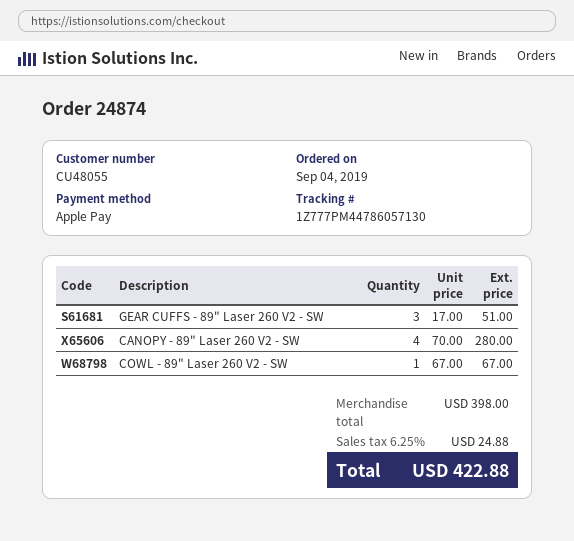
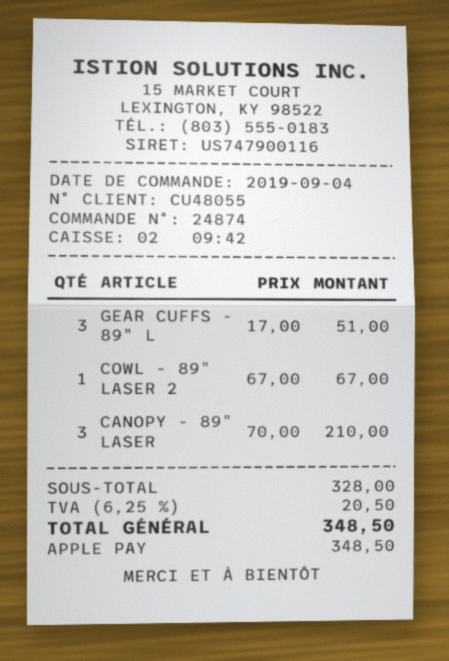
CANOPY - 89" Laser 260 V2 - SW: 4 x 70.00 = 280.00 -> 3 x 70.00 = 210.00
subtotal: 398.00 -> 328.00
tax: 6.25% = 24.88 -> 6.25% = 20.50
total: 422.88 -> 348.50

